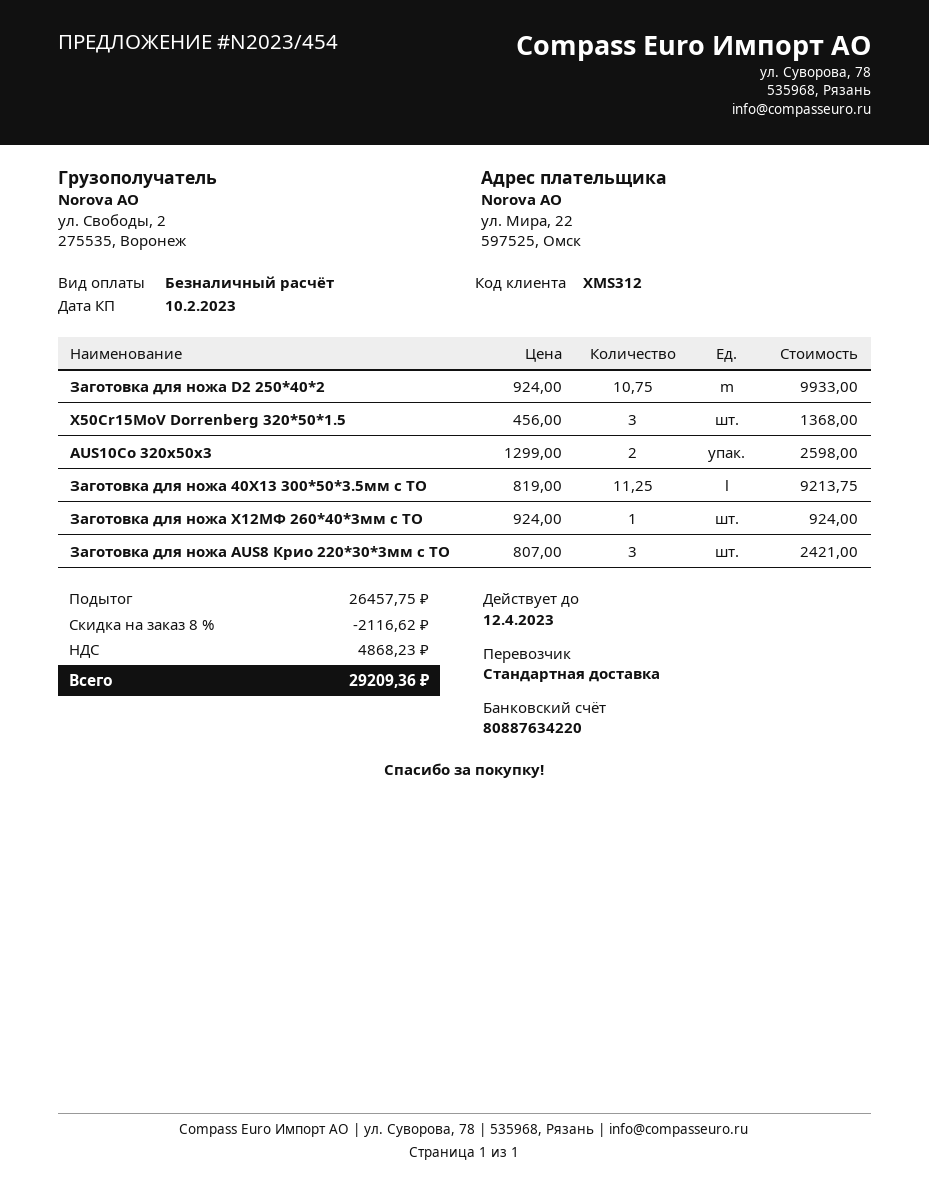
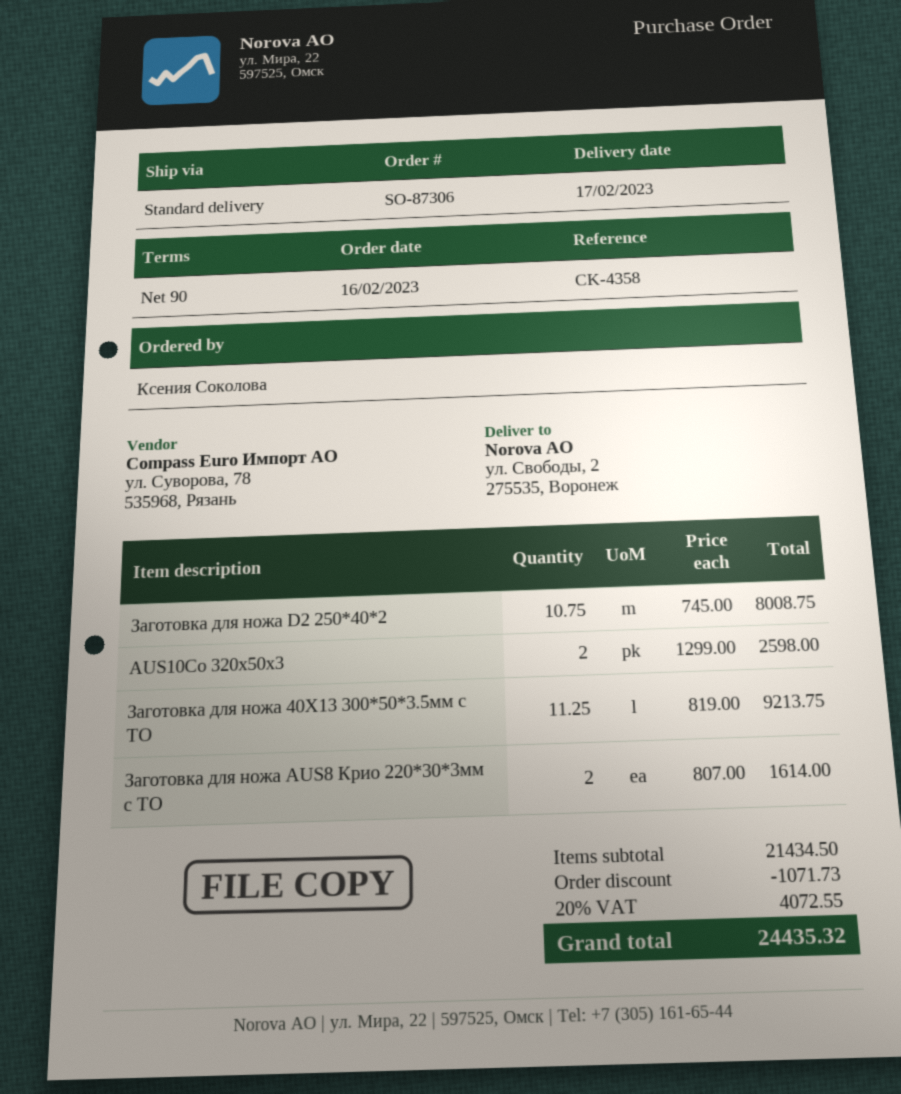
Заготовка для ножа D2 250*40*2: 10.75 x 924.00 = 9933.00 -> 10.75 x 745.00 = 8008.75
X50Cr15MoV Dorrenberg 320*50*1.5: 3 x 456.00 = 1368.00 -> none
Заготовка для ножа Х12МФ 260*40*3мм с ТО: 1 x 924.00 = 924.00 -> none
Заготовка для ножа AUS8 Крио 220*30*3мм с ТО: 3 x 807.00 = 2421.00 -> 2 x 807.00 = 1614.00
subtotal: 26457.75 -> 21434.50
discount: 2116.62 -> 1071.73
tax: 4868.23 -> 4072.55
total: 29209.36 -> 24435.32

